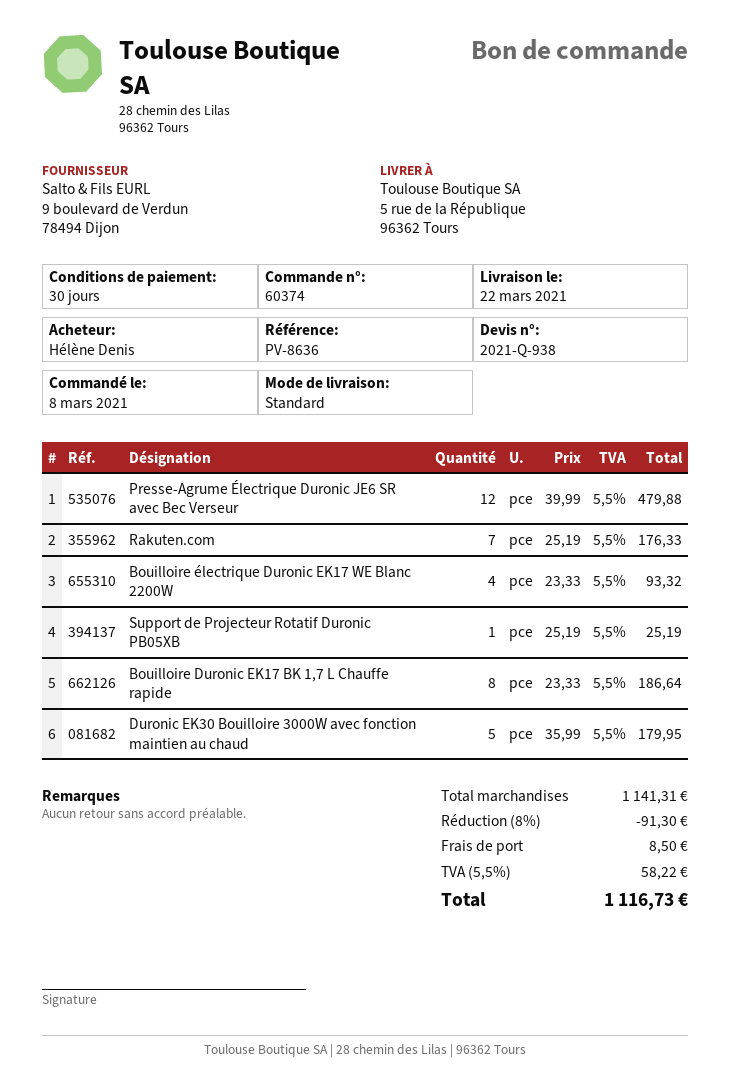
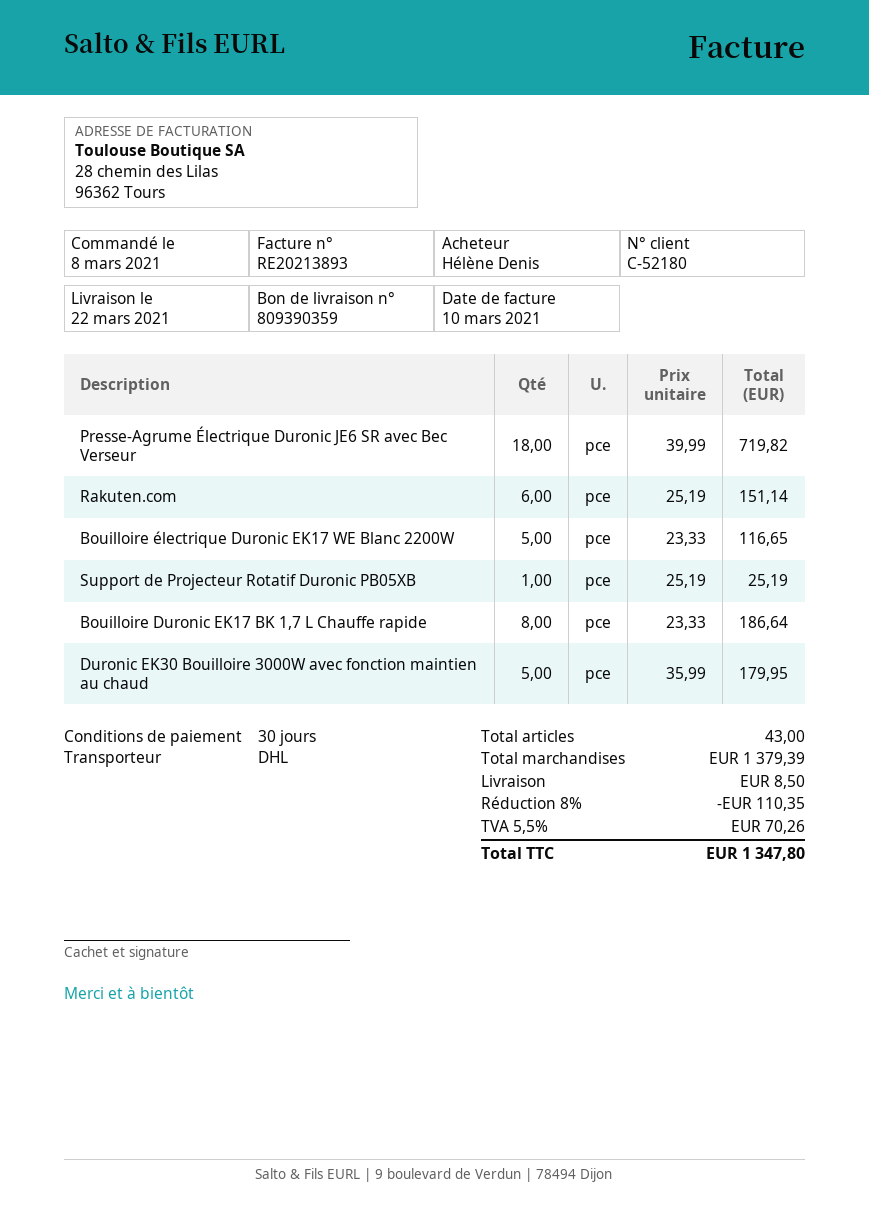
shipping method: standard -> DHL
Presse‑Agrume Électrique Duronic JE6 SR avec Bec Verseur: 12 x 39.99 = 479.88 -> 18 x 39.99 = 719.82
Rakuten.com: 7 x 25.19 = 176.33 -> 6 x 25.19 = 151.14
Bouilloire électrique Duronic EK17 WE Blanc 2200W: 4 x 23.33 = 93.32 -> 5 x 23.33 = 116.65
subtotal: 1141.31 -> 1379.39
discount: 8% = 91.30 -> 8% = 110.35
tax: 5.5% = 58.22 -> 5.5% = 70.26
total: 1116.73 -> 1347.80

